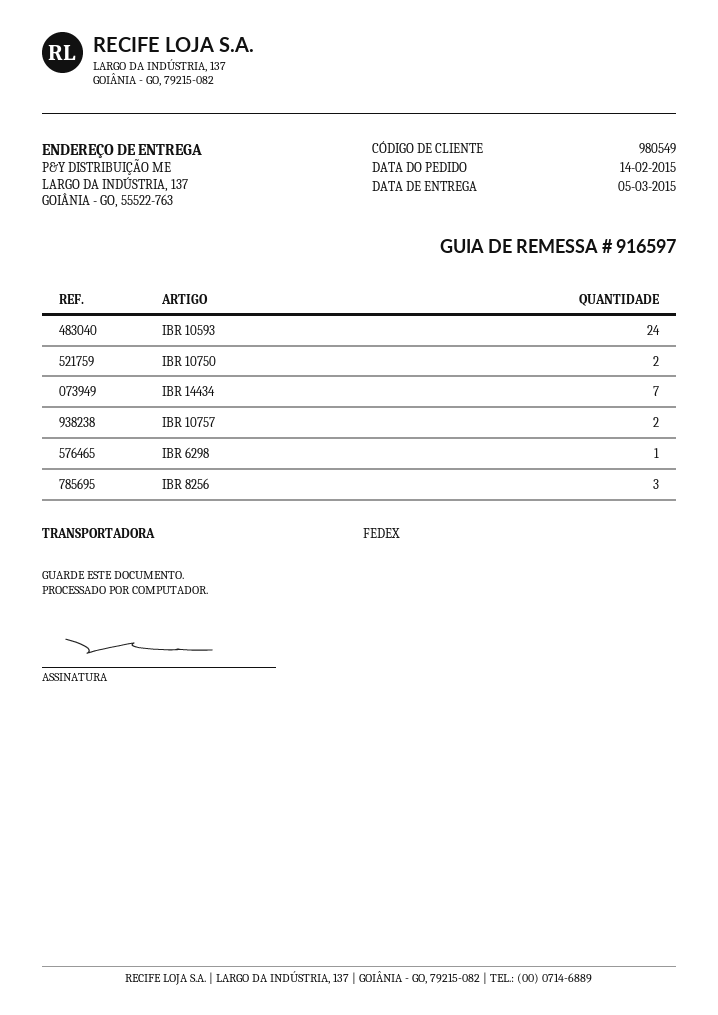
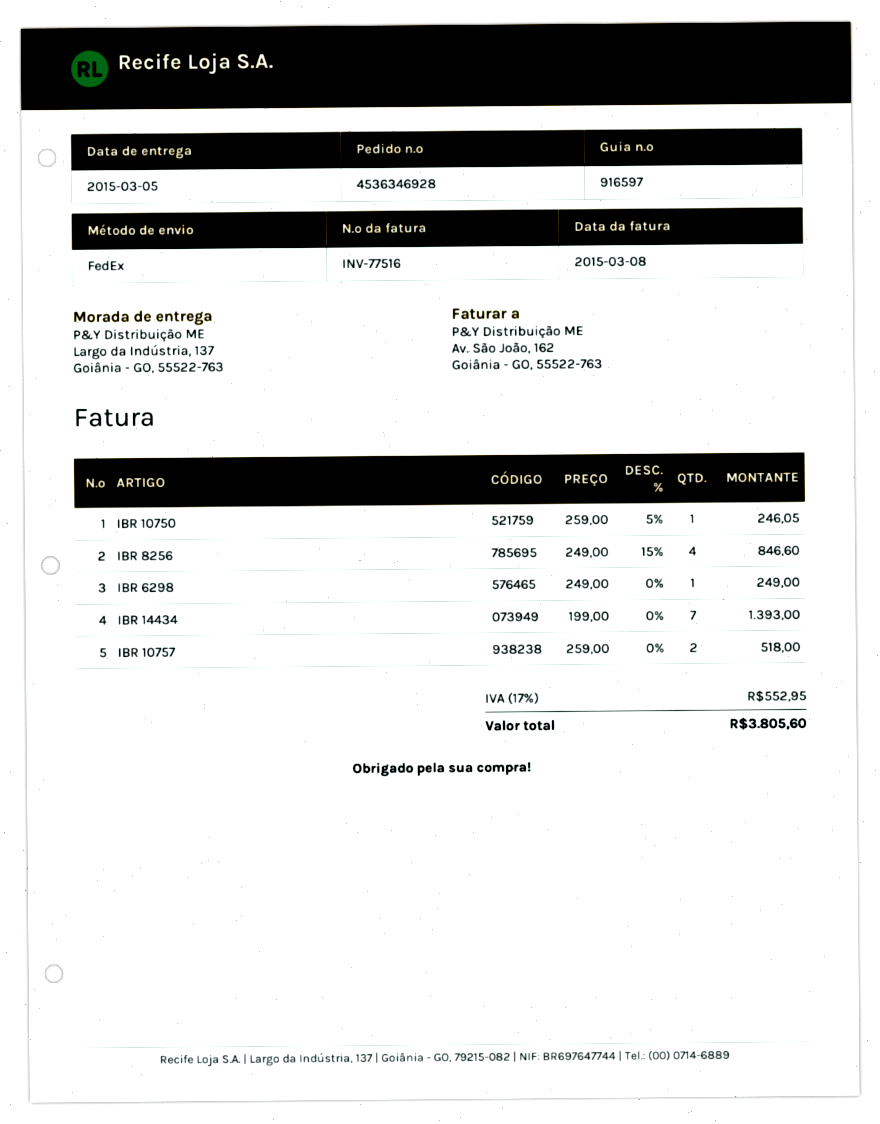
IBR 10593: 24 -> none
IBR 10750: 2 -> 1
IBR 8256: 3 -> 4

